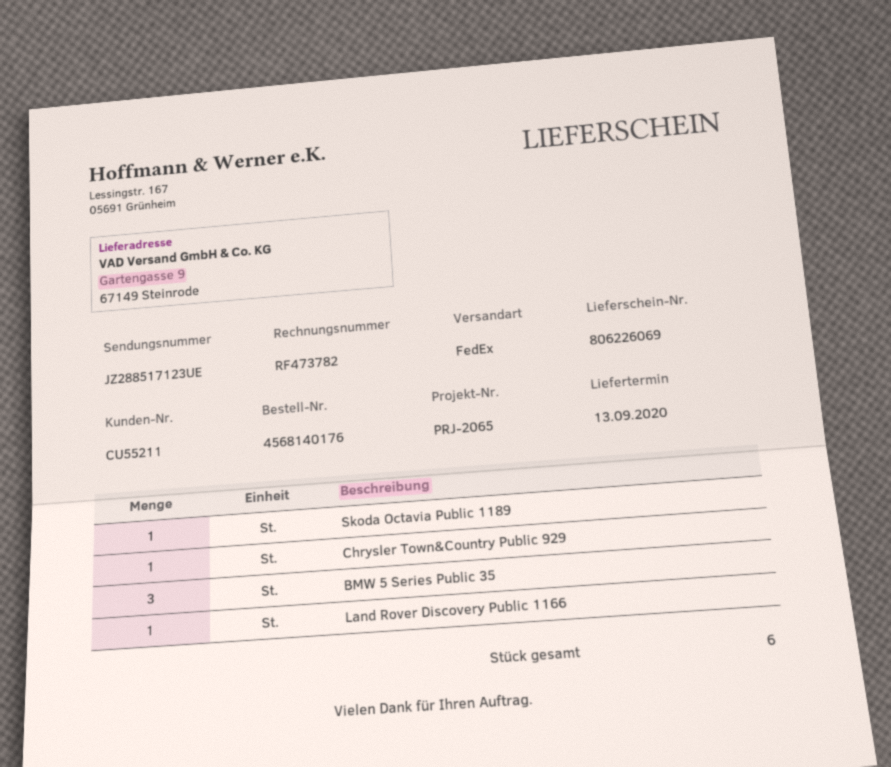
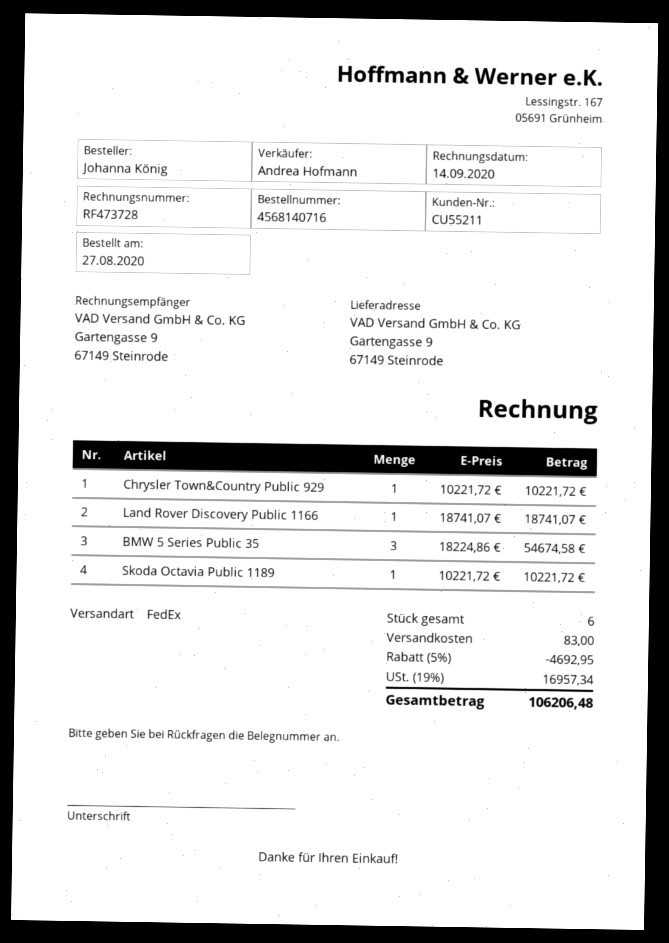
order number: 4568140176 -> 4568140716
invoice number: RF473782 -> RF473728

